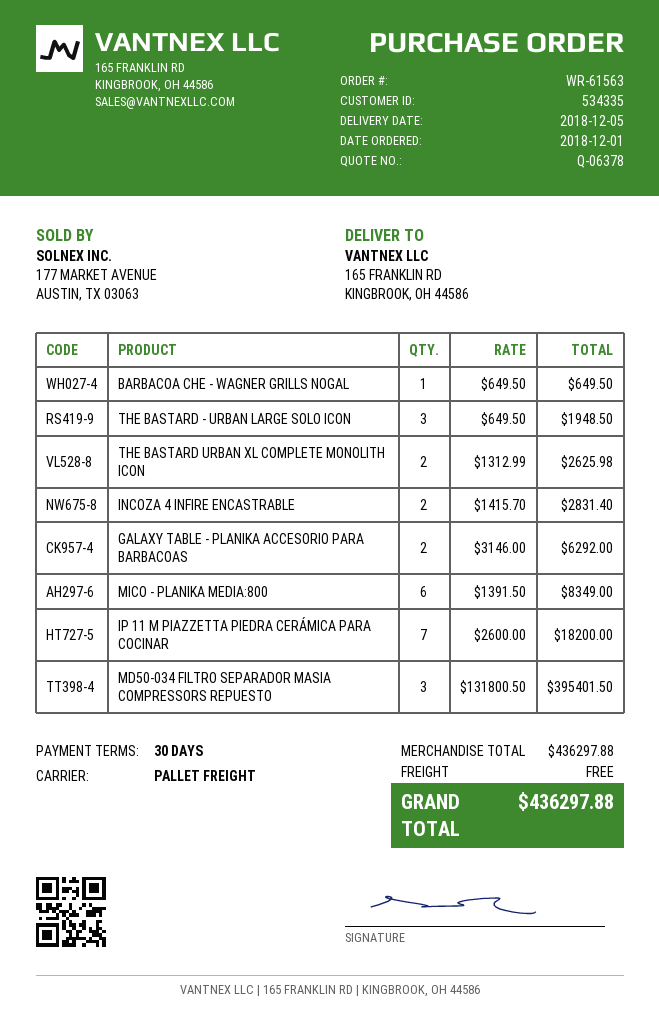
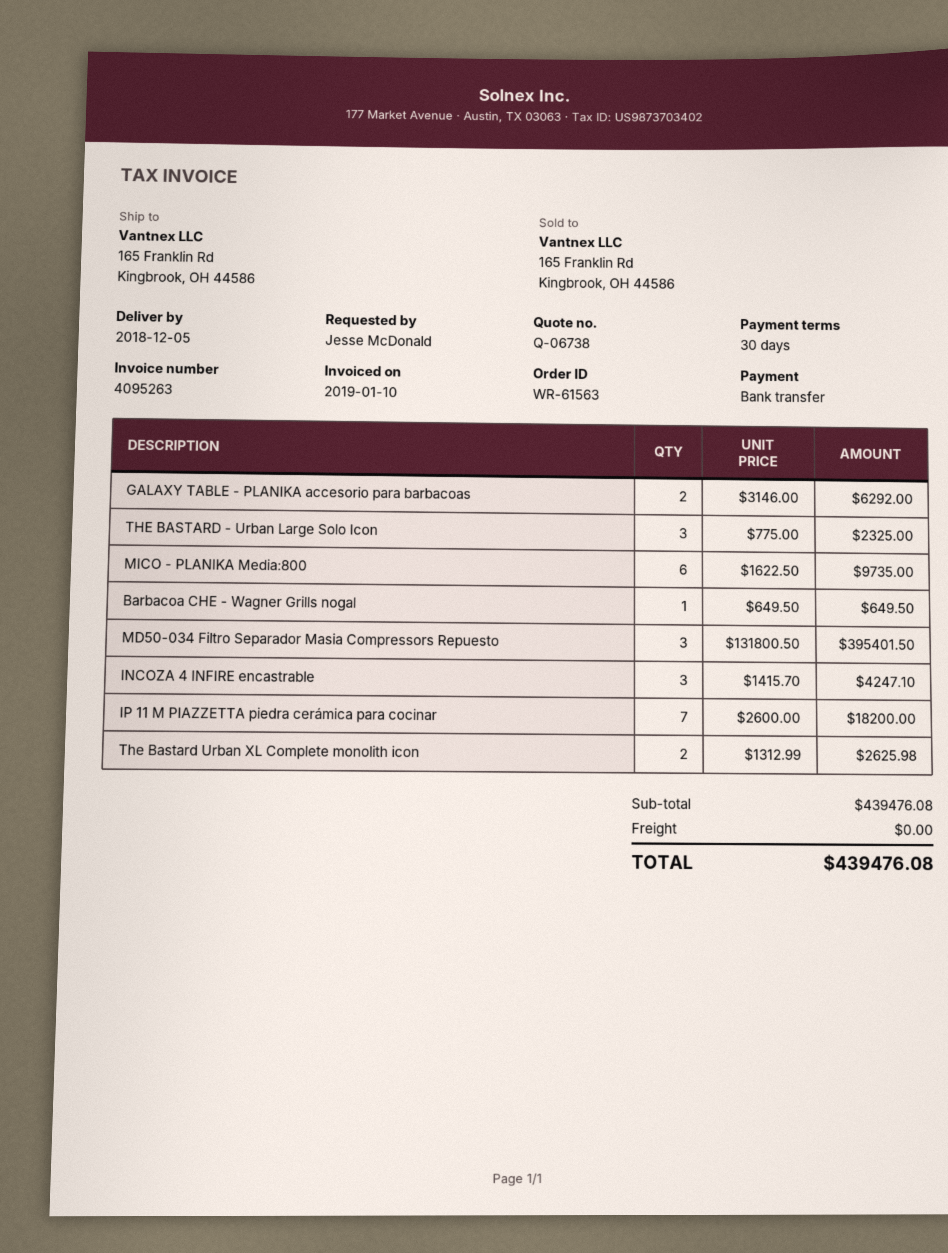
quote number: Q-06378 -> Q-06738
THE BASTARD - URBAN LARGE SOLO ICON: 3 x 649.50 = 1948.50 -> 3 x 775.00 = 2325.00
INCOZA 4 INFIRE ENCASTRABLE: 2 x 1415.70 = 2831.40 -> 3 x 1415.70 = 4247.10
MICO - PLANIKA MEDIA:800: 6 x 1391.50 = 8349.00 -> 6 x 1622.50 = 9735.00
subtotal: 436297.88 -> 439476.08
total: 436297.88 -> 439476.08

